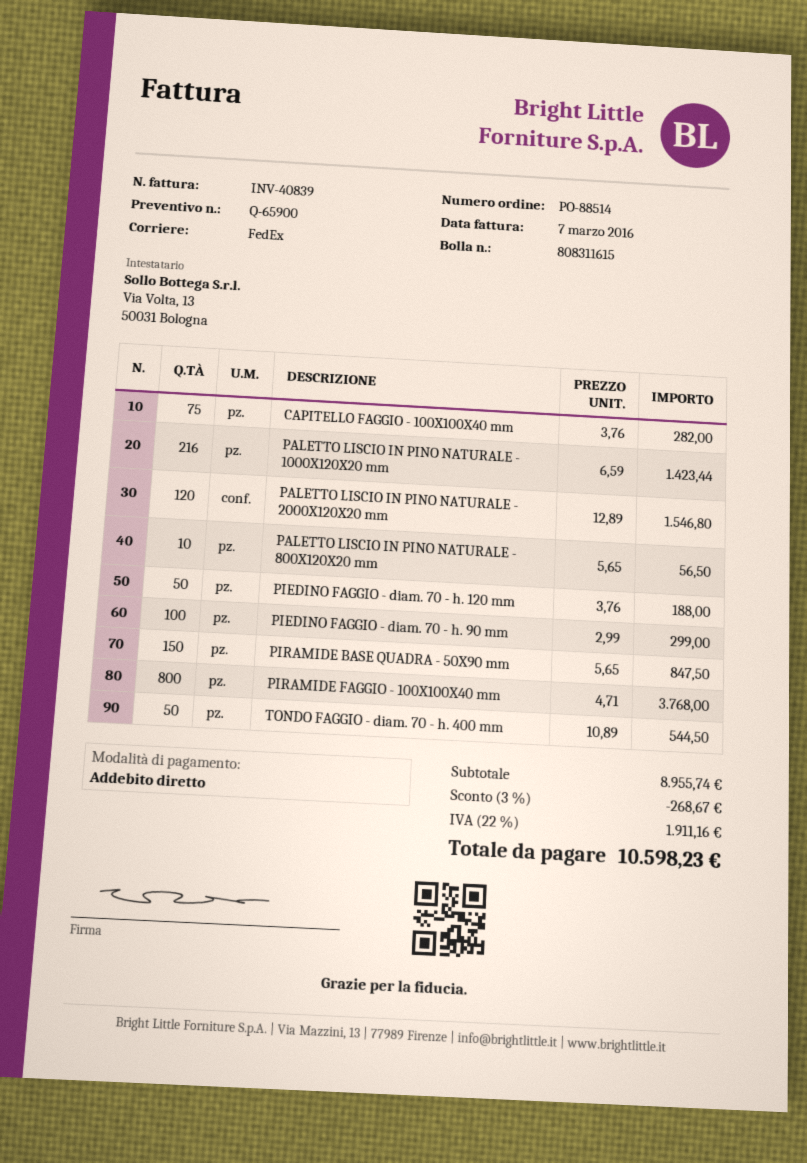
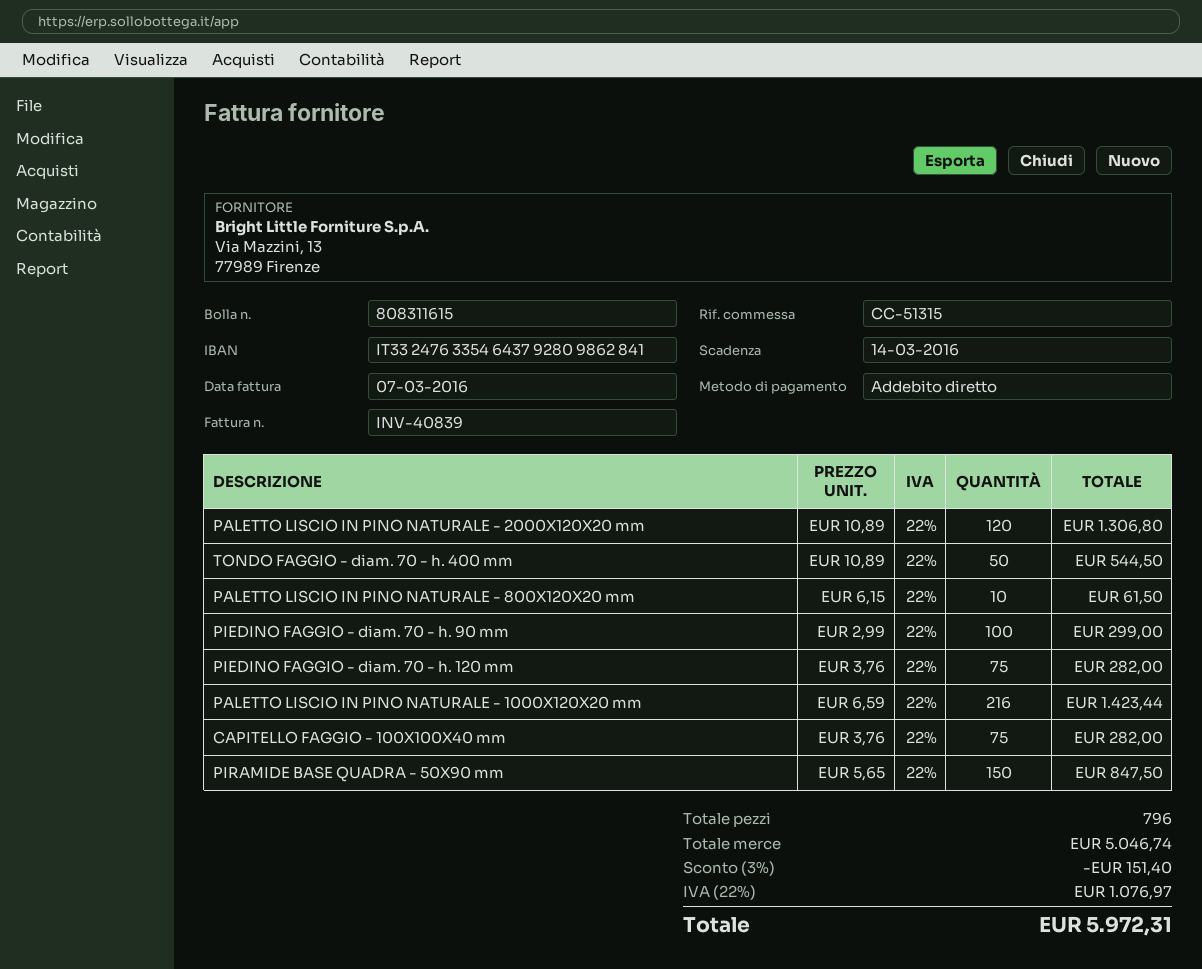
PALETTO LISCIO IN PINO NATURALE - 2000X120X20 mm: 120 x 12.89 = 1546.80 -> 120 x 10.89 = 1306.80
PALETTO LISCIO IN PINO NATURALE - 800X120X20 mm: 10 x 5.65 = 56.50 -> 10 x 6.15 = 61.50
PIEDINO FAGGIO - diam. 70 - h. 120 mm: 50 x 3.76 = 188.00 -> 75 x 3.76 = 282.00
PIRAMIDE FAGGIO - 100X100X40 mm: 800 x 4.71 = 3768.00 -> none
subtotal: 8955.74 -> 5046.74
discount: 3% = 268.67 -> 3% = 151.40
tax: 22% = 1911.16 -> 22% = 1076.97
total: 10598.23 -> 5972.31

